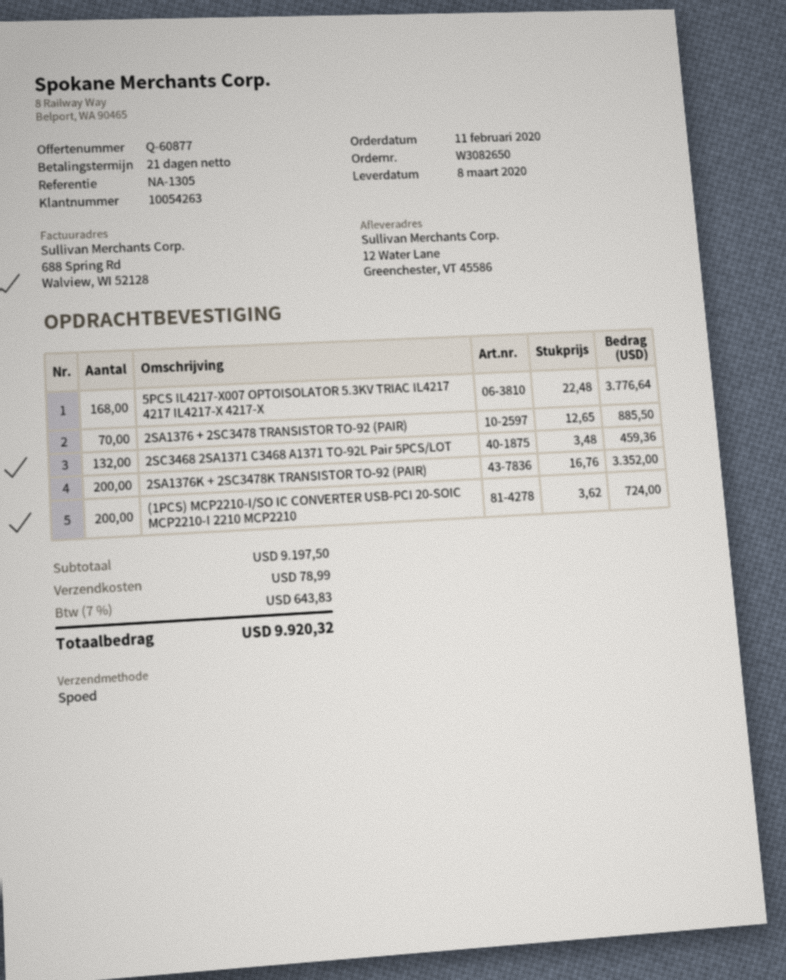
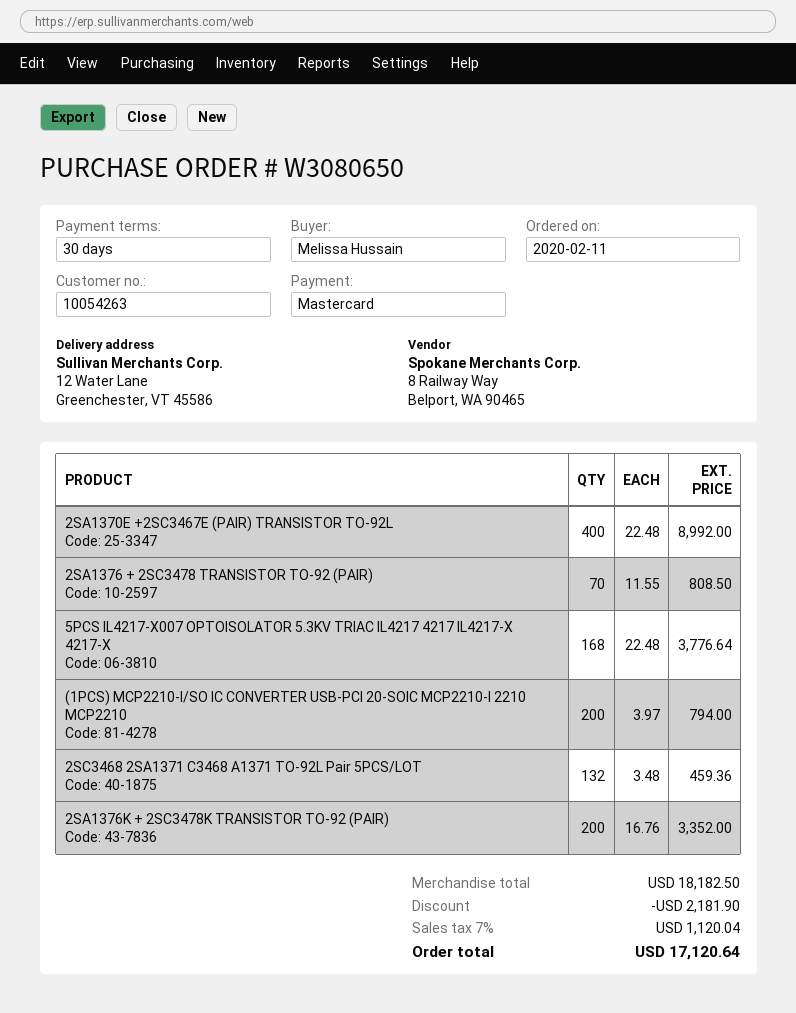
order number: W3082650 -> W3080650
payment terms: 21 days -> 30 days
2SA1376 + 2SC3478 TRANSISTOR TO-92 (PAIR): 70 x 12.65 = 885.50 -> 70 x 11.55 = 808.50
(1PCS) MCP2210-I/SO IC CONVERTER USB-PCI 20-SOIC MCP2210-I 2210 MCP2210: 200 x 3.62 = 724.00 -> 200 x 3.97 = 794.00
2SA1370E +2SC3467E (PAIR) TRANSISTOR TO-92L: none -> 400 x 22.48 = 8992.00
subtotal: 9197.50 -> 18182.50
discount: none -> 2181.90
shipping: 78.99 -> none
tax: 7% = 643.83 -> 7% = 1120.04
total: 9920.32 -> 17120.64

